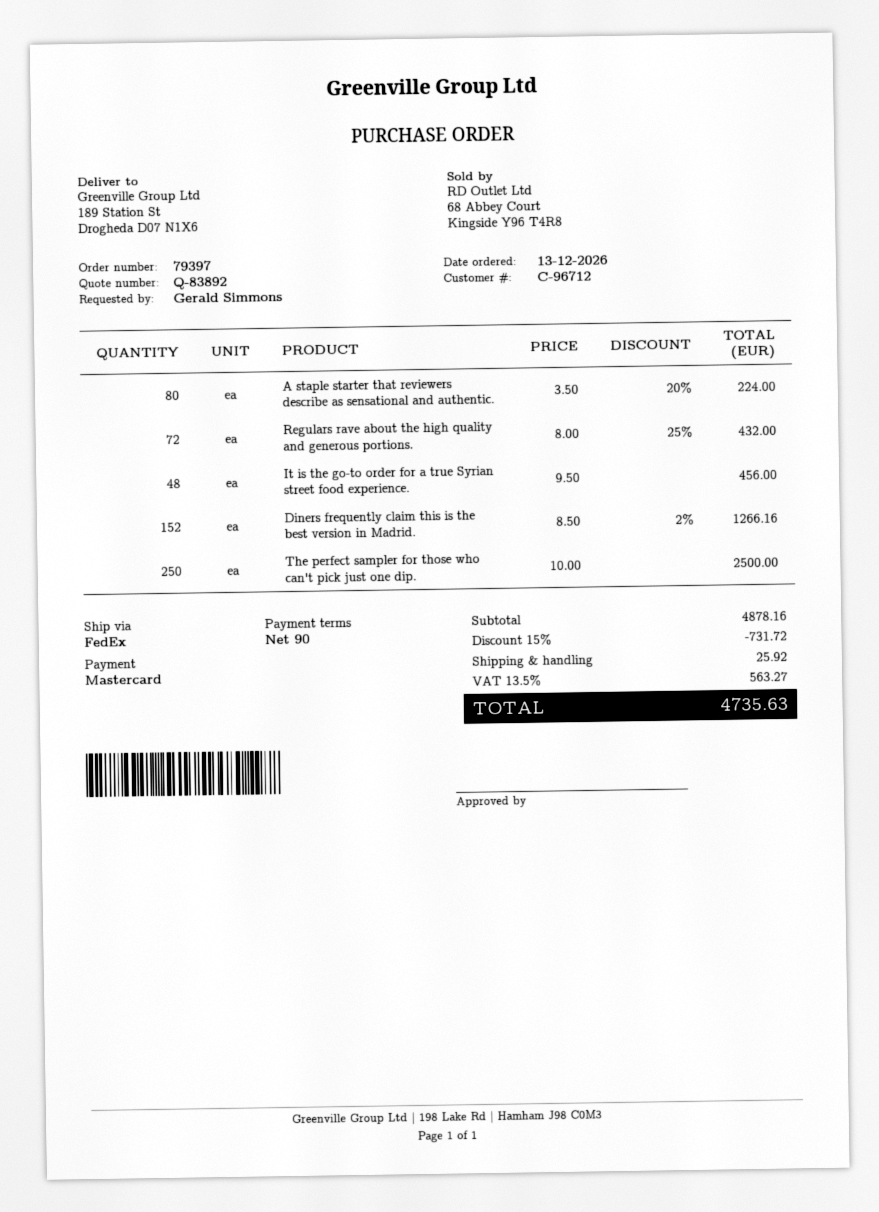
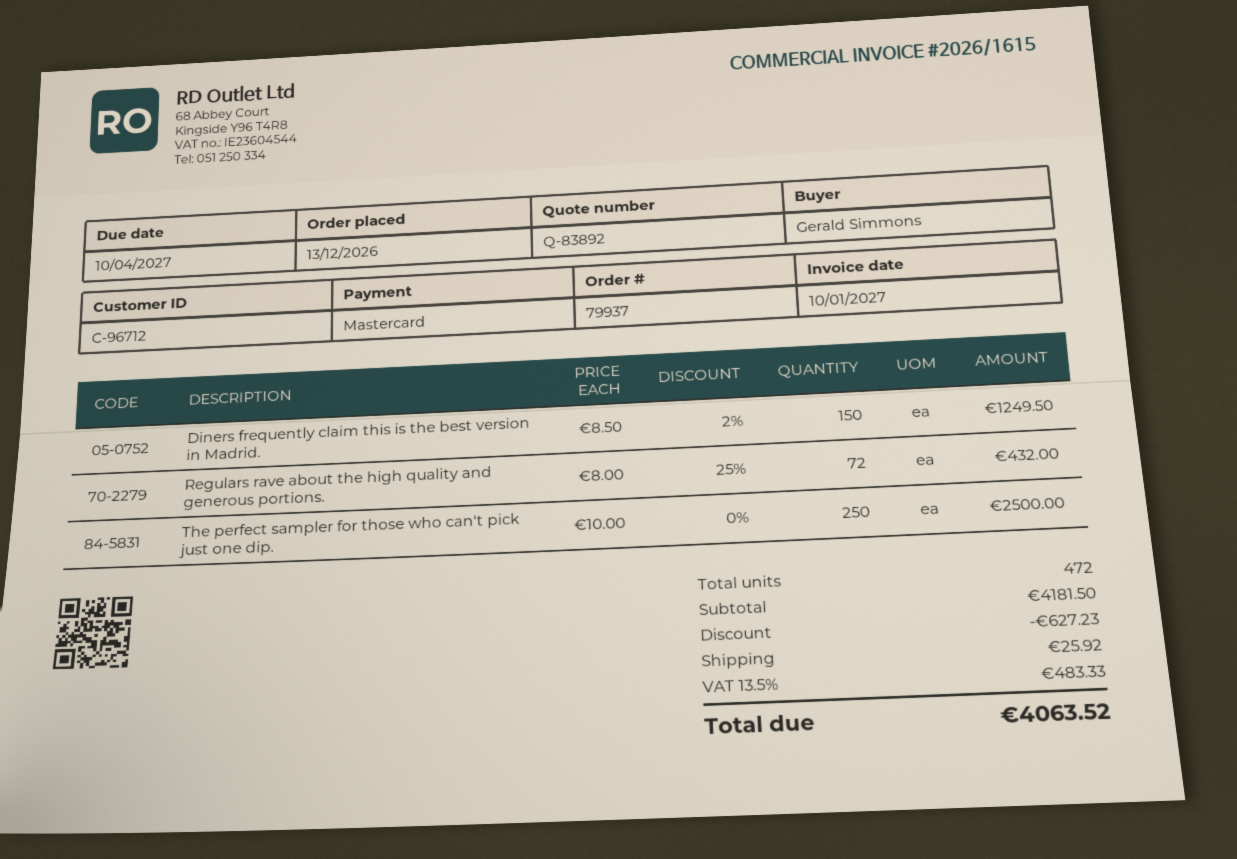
order number: 79397 -> 79937
A staple starter that reviewers describe as sensational and authentic.: 80 x 3.50 - 20% = 224.00 -> none
It is the go-to order for a true Syrian street food experience.: 48 x 9.50 = 456.00 -> none
Diners frequently claim this is the best version in Madrid.: 152 x 8.50 - 2% = 1266.16 -> 150 x 8.50 - 2% = 1249.50
subtotal: 4878.16 -> 4181.50
discount: 731.72 -> 627.23
tax: 13.5% = 563.27 -> 13.5% = 483.33
total: 4735.63 -> 4063.52

